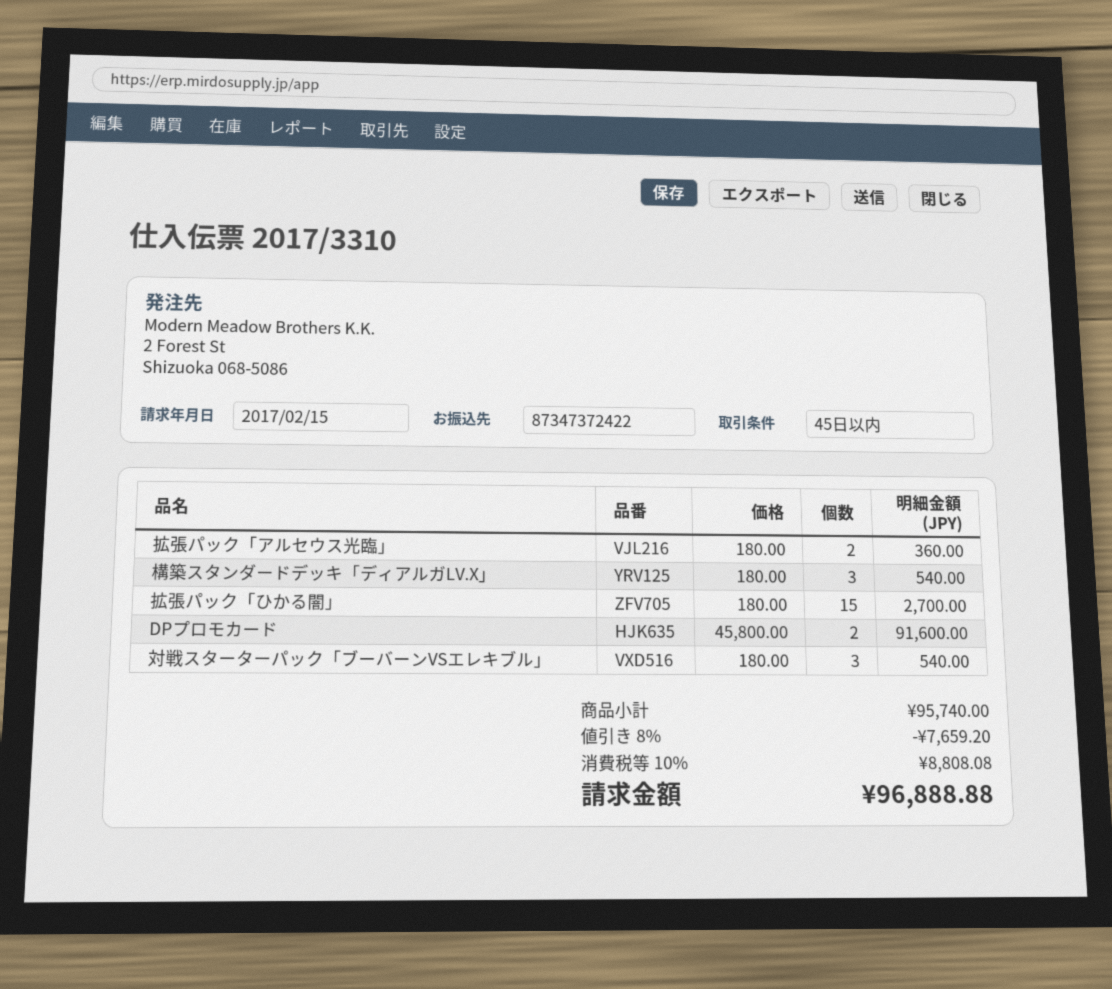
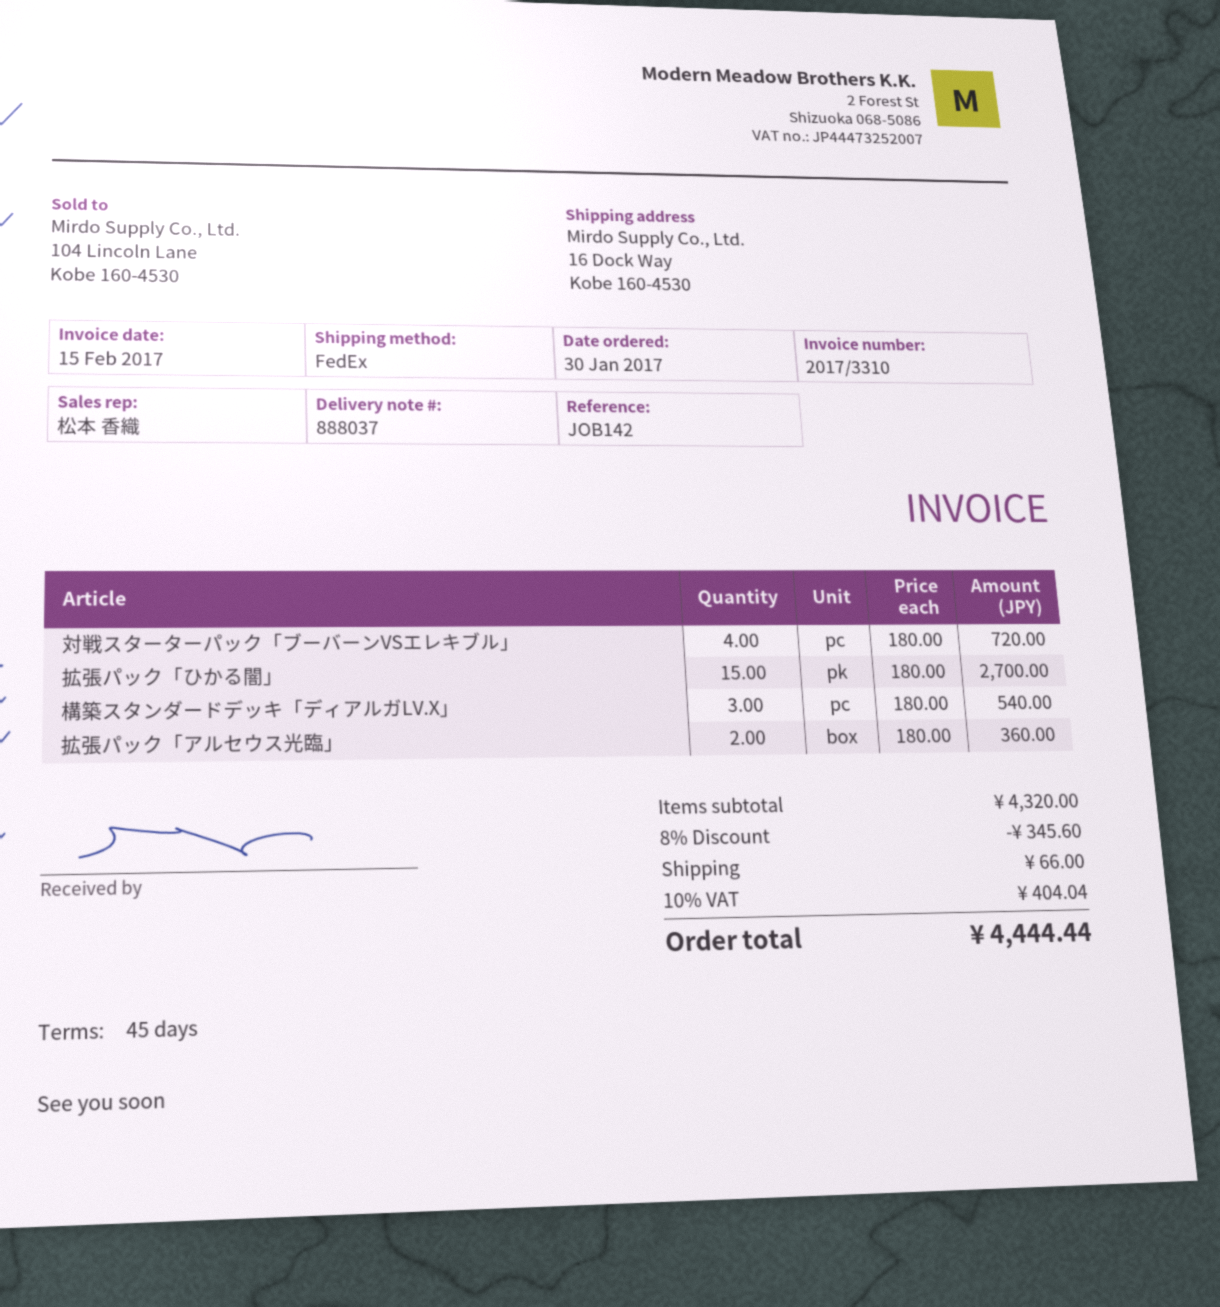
DPプロモカード: 2 x 45800.00 = 91600.00 -> none
対戦スターターパック「ブーバーンVSエレキブル」: 3 x 180.00 = 540.00 -> 4 x 180.00 = 720.00
subtotal: 95740.00 -> 4320.00
discount: 8% = 7659.20 -> 8% = 345.60
shipping: none -> 66.00
tax: 10% = 8808.08 -> 10% = 404.04
total: 96888.88 -> 4444.44

